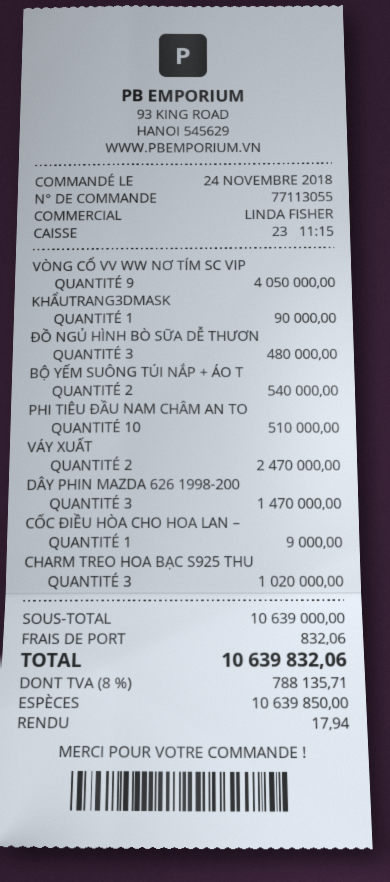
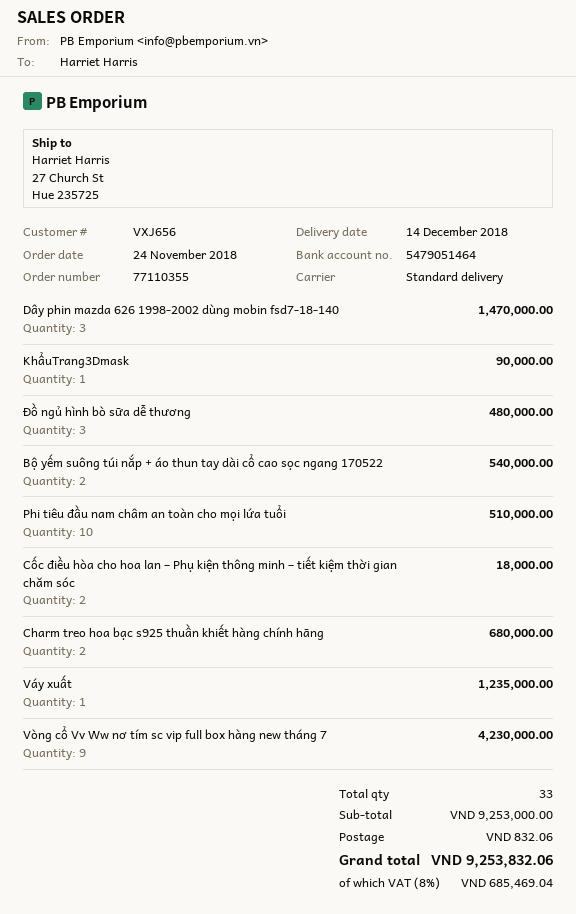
order number: 77113055 -> 77110355
VÒNG CỔ VV WW NƠ TÍM SC VIP: 9 for 4050000.00 -> 9 for 4230000.00
VÁY XUẤT: 2 for 2470000.00 -> 1 for 1235000.00
CỐC ĐIỀU HÒA CHO HOA LAN –: 1 for 9000.00 -> 2 for 18000.00
CHARM TREO HOA BẠC S925 THU: 3 for 1020000.00 -> 2 for 680000.00
subtotal: 10639000.00 -> 9253000.00
tax: 8% = 788135.71 -> 8% = 685469.04
total: 10639832.06 -> 9253832.06

